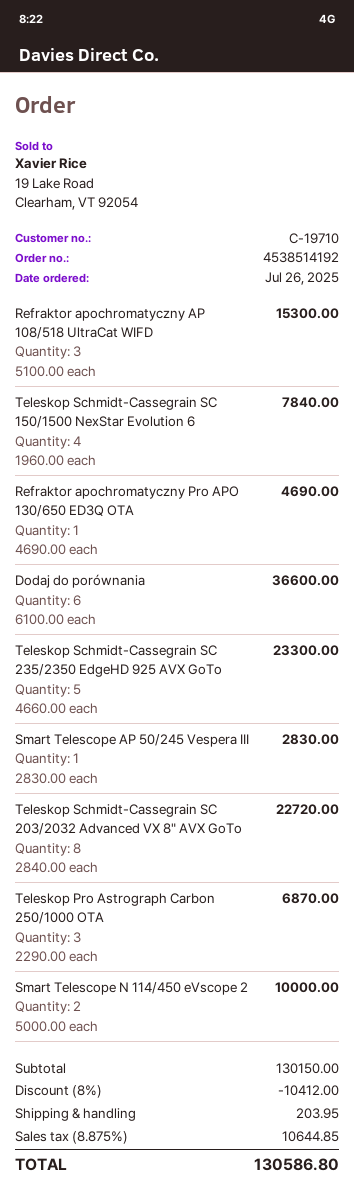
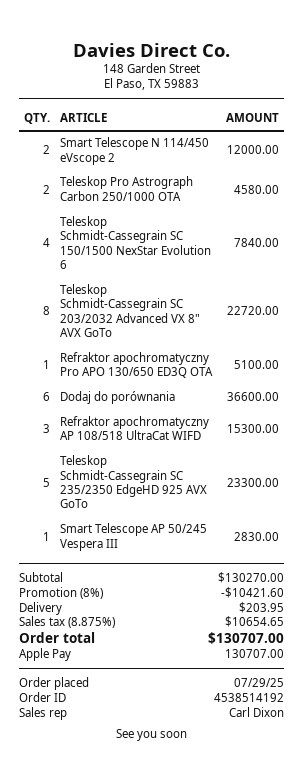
order date: 2025-07-26 -> 2025-07-29
Refraktor apochromatyczny Pro APO 130/650 ED3Q OTA: 1 for 4690.00 -> 1 for 5100.00
Teleskop Pro Astrograph Carbon 250/1000 OTA: 3 for 6870.00 -> 2 for 4580.00
Smart Telescope N 114/450 eVscope 2: 2 for 10000.00 -> 2 for 12000.00
subtotal: 130150.00 -> 130270.00
discount: 8% = 10412.00 -> 8% = 10421.60
tax: 8.875% = 10644.85 -> 8.875% = 10654.65
total: 130586.80 -> 130707.00

